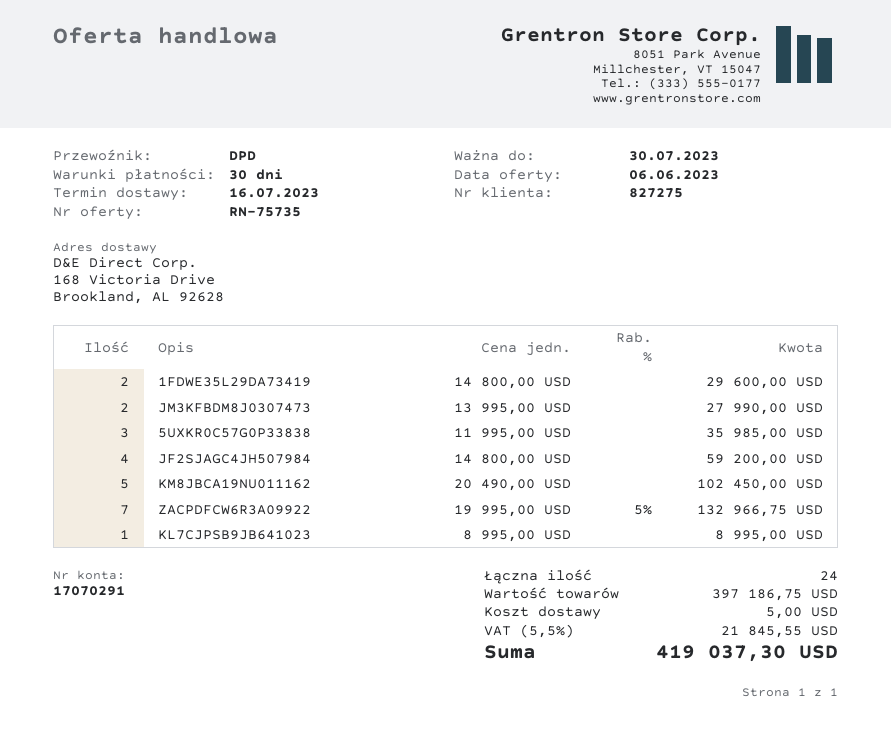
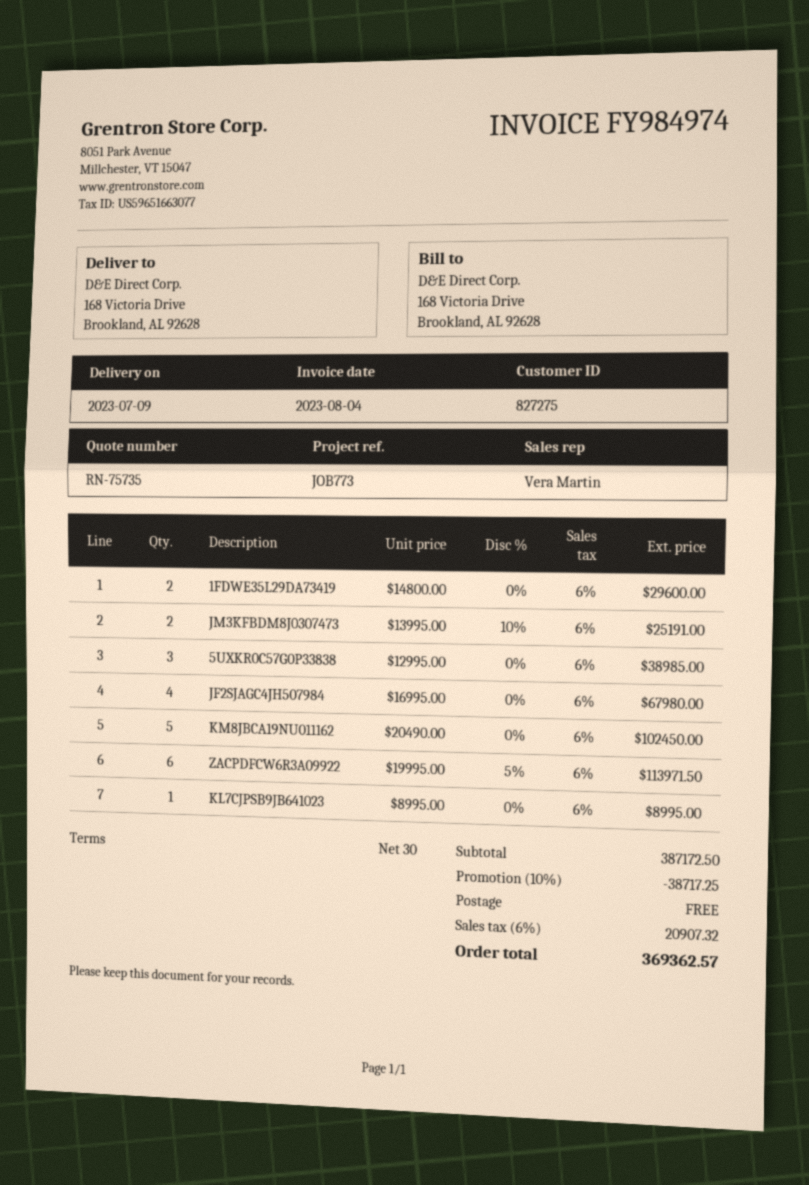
delivery date: 2023-07-16 -> 2023-07-09
JM3KFBDM8J0307473: 2 x 13995.00 = 27990.00 -> 2 x 13995.00 - 10% = 25191.00
5UXKR0C57G0P33838: 3 x 11995.00 = 35985.00 -> 3 x 12995.00 = 38985.00
JF2SJAGC4JH507984: 4 x 14800.00 = 59200.00 -> 4 x 16995.00 = 67980.00
ZACPDFCW6R3A09922: 7 x 19995.00 - 5% = 132966.75 -> 6 x 19995.00 - 5% = 113971.50
subtotal: 397186.75 -> 387172.50
discount: none -> 10% = 38717.25
shipping: 5.00 -> 0.00
tax: 5.5% = 21845.55 -> 6% = 20907.32
total: 419037.30 -> 369362.57

